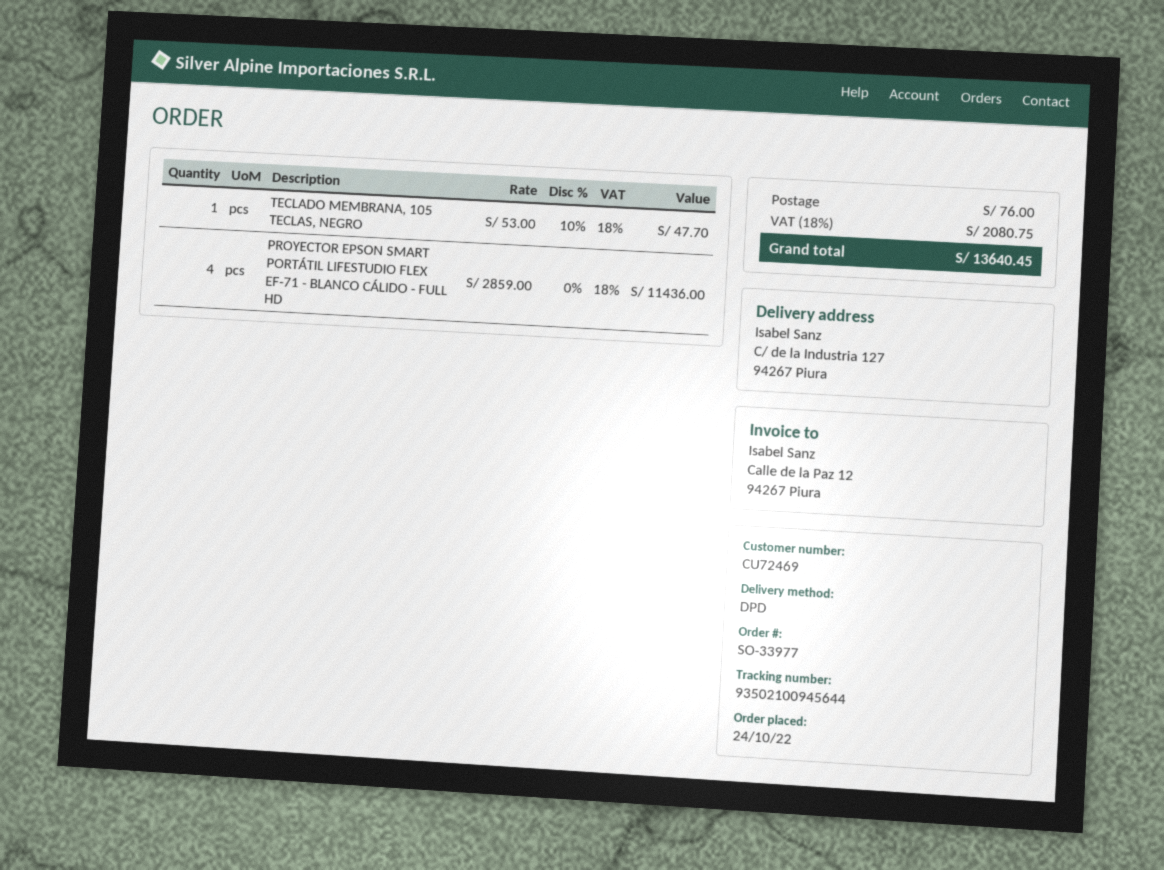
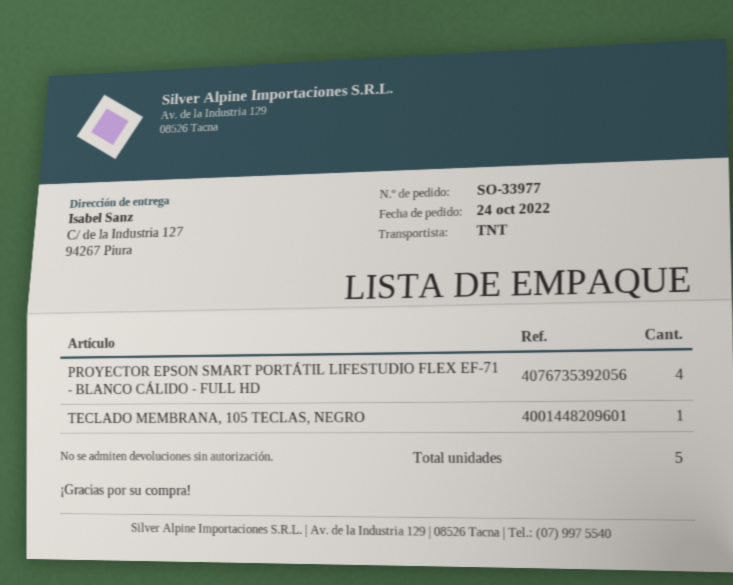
shipping method: DPD -> TNT

